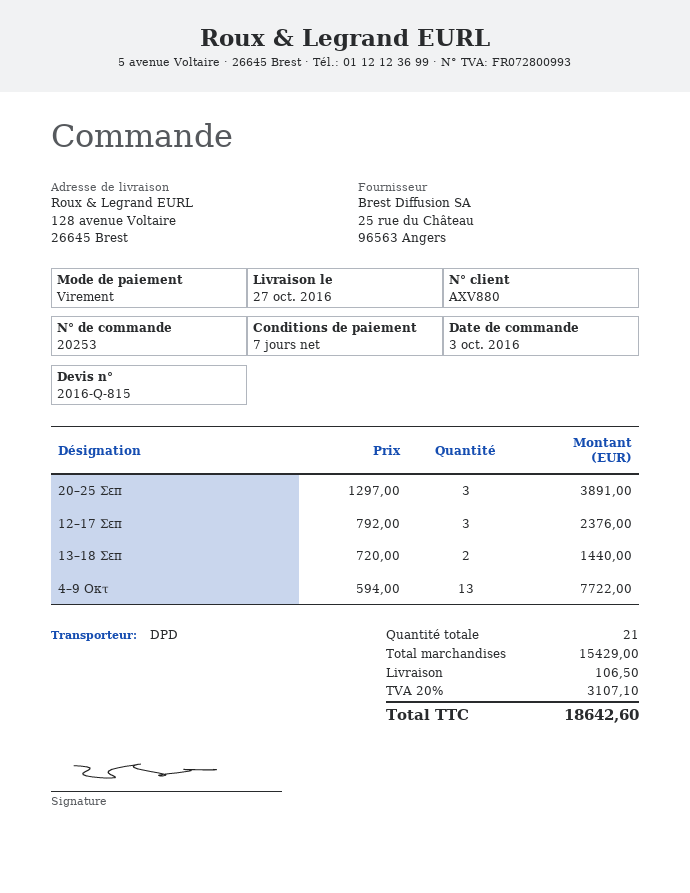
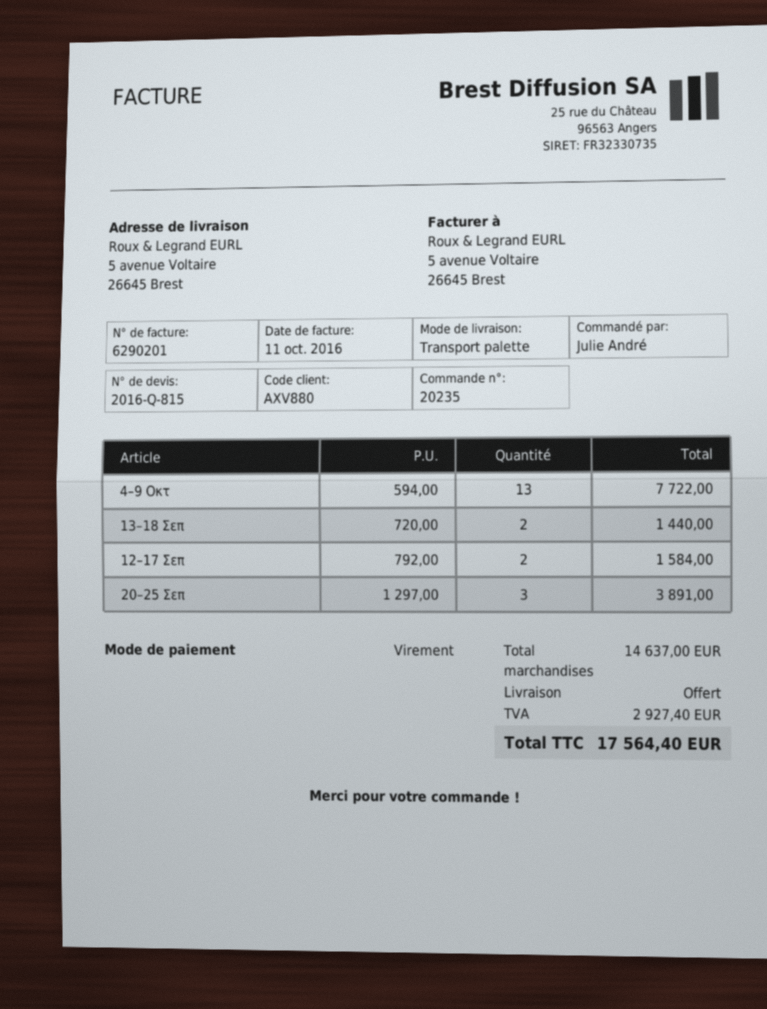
order number: 20253 -> 20235
shipping method: DPD -> pallet freight
ship to: 128 avenue Voltaire, 26645 Brest -> 5 avenue Voltaire, 26645 Brest
12–17 Σεπ: 3 x 792.00 = 2376.00 -> 2 x 792.00 = 1584.00
subtotal: 15429.00 -> 14637.00
shipping: 106.50 -> 0.00
tax: 3107.10 -> 2927.40
total: 18642.60 -> 17564.40

